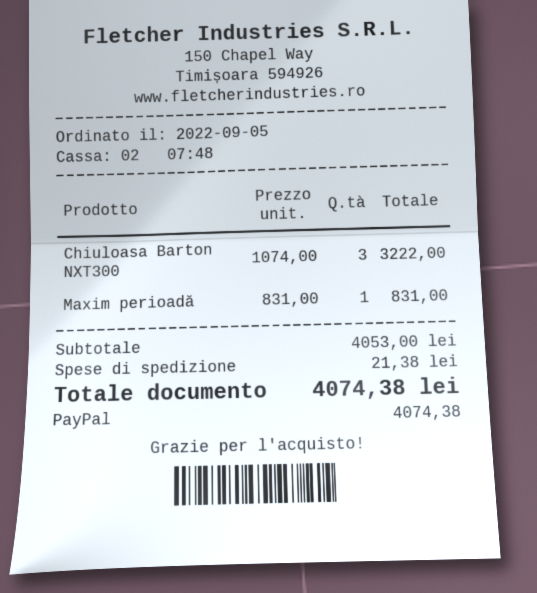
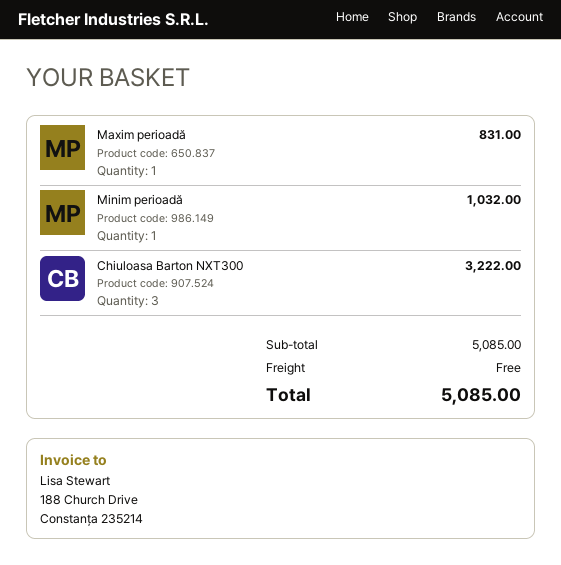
Minim perioadă: none -> 1 for 1032.00
subtotal: 4053.00 -> 5085.00
shipping: 21.38 -> 0.00
total: 4074.38 -> 5085.00

